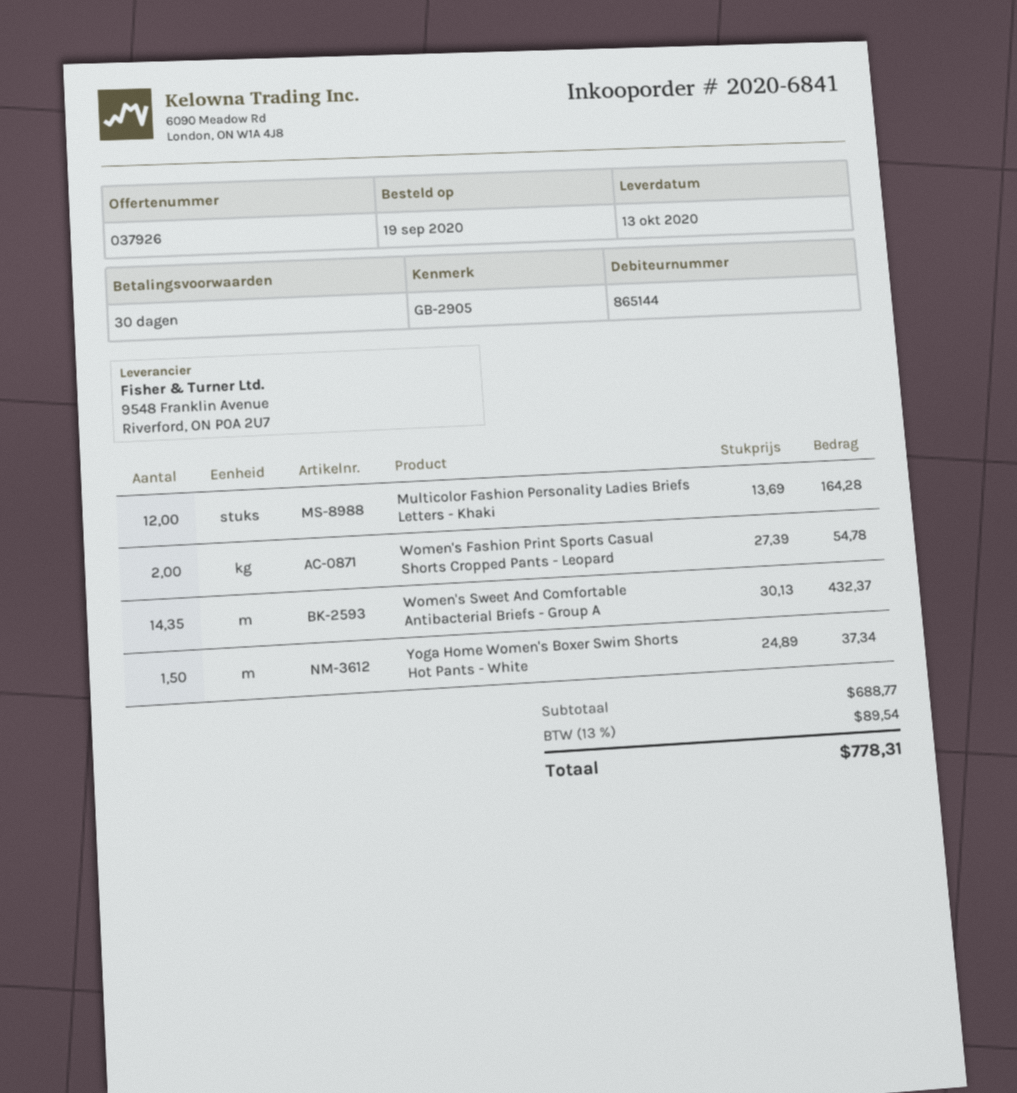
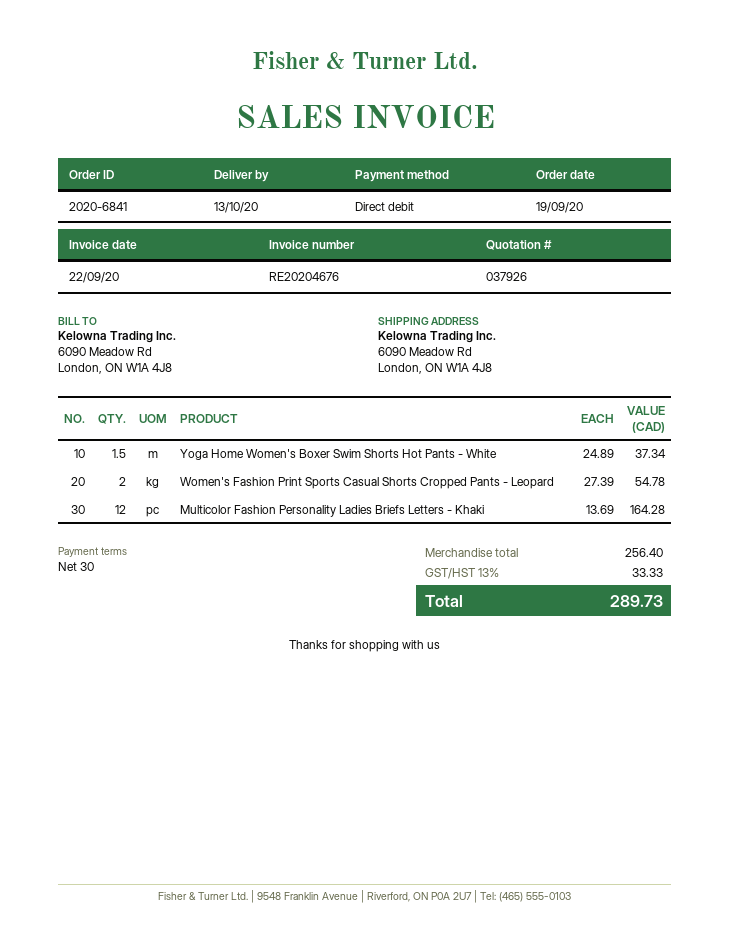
Women's Sweet And Comfortable Antibacterial Briefs - Group A: 14.35 x 30.13 = 432.37 -> none
subtotal: 688.77 -> 256.40
tax: 13% = 89.54 -> 13% = 33.33
total: 778.31 -> 289.73

